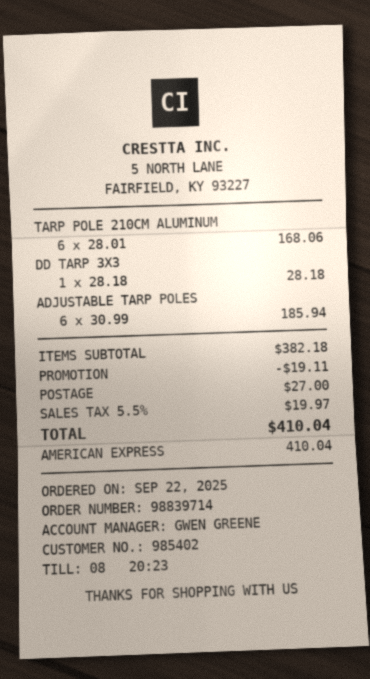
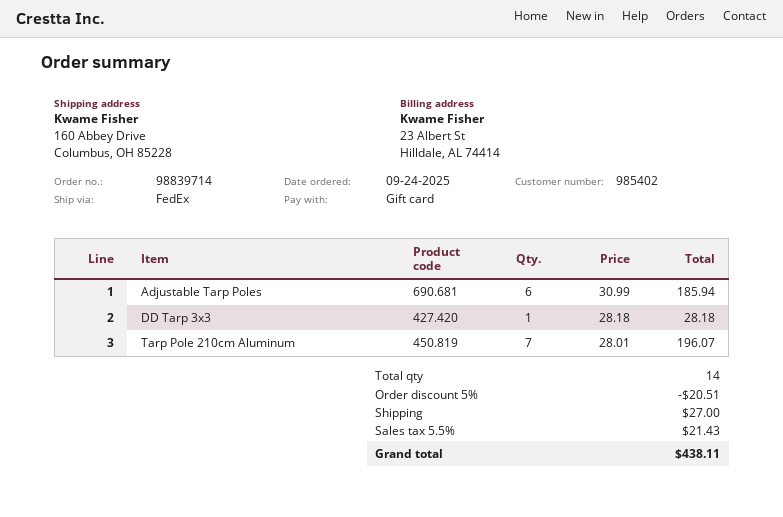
order date: 2025-09-22 -> 2025-09-24
payment method: American Express -> gift card
TARP POLE 210CM ALUMINUM: 6 x 28.01 = 168.06 -> 7 x 28.01 = 196.07
discount: 19.11 -> 20.51
tax: 5.5% = 19.97 -> 5.5% = 21.43
total: 410.04 -> 438.11

